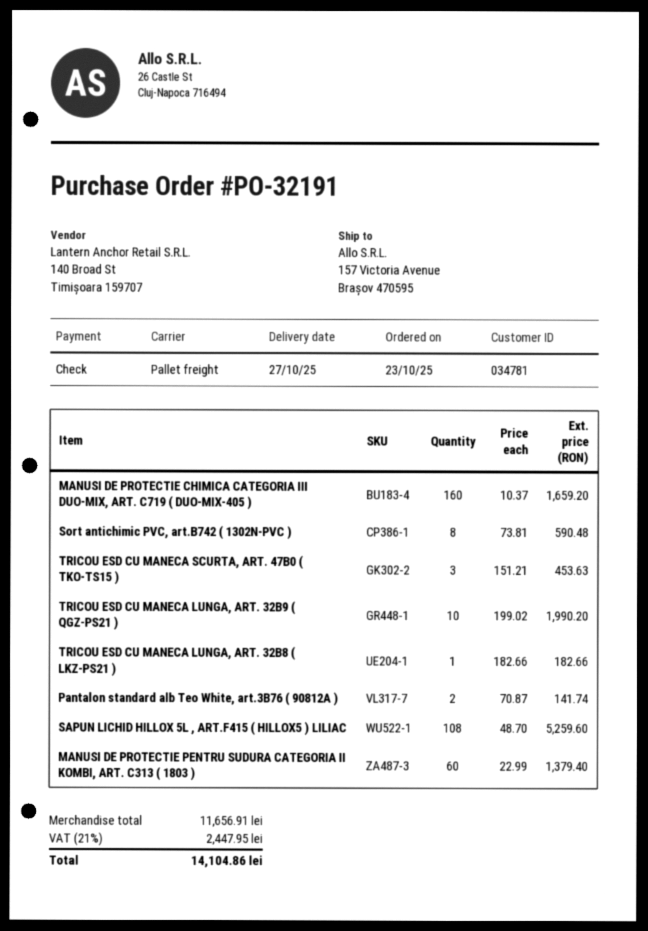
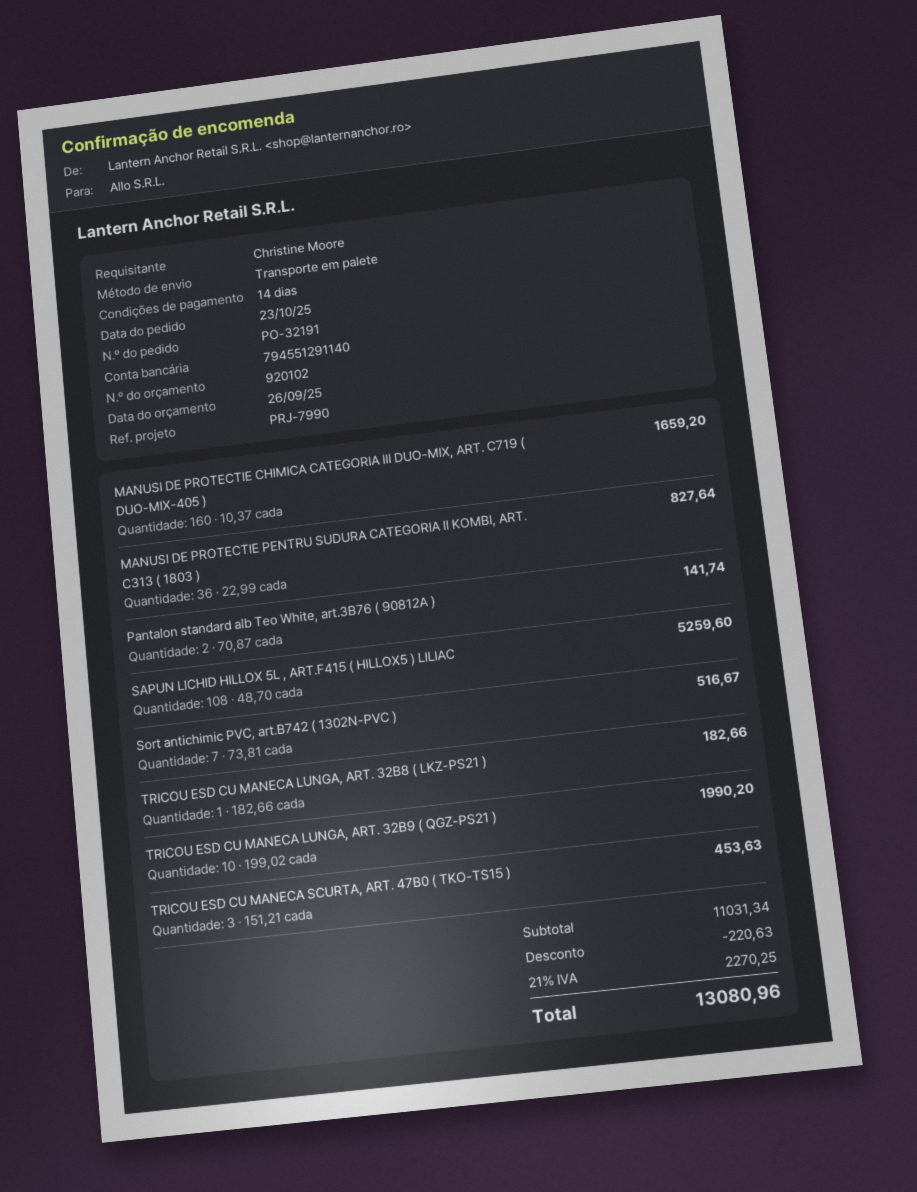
Sort antichimic PVC, art.B742 ( 1302N-PVC ): 8 x 73.81 = 590.48 -> 7 x 73.81 = 516.67
MANUSI DE PROTECTIE PENTRU SUDURA CATEGORIA II KOMBI, ART. C313 ( 1803 ): 60 x 22.99 = 1379.40 -> 36 x 22.99 = 827.64
subtotal: 11656.91 -> 11031.34
discount: none -> 220.63
tax: 21% = 2447.95 -> 21% = 2270.25
total: 14104.86 -> 13080.96

